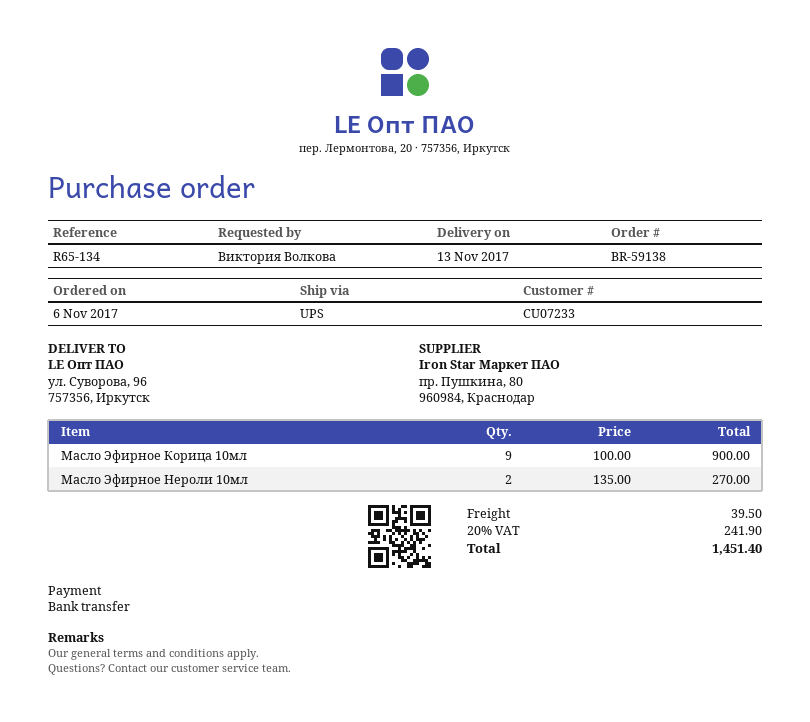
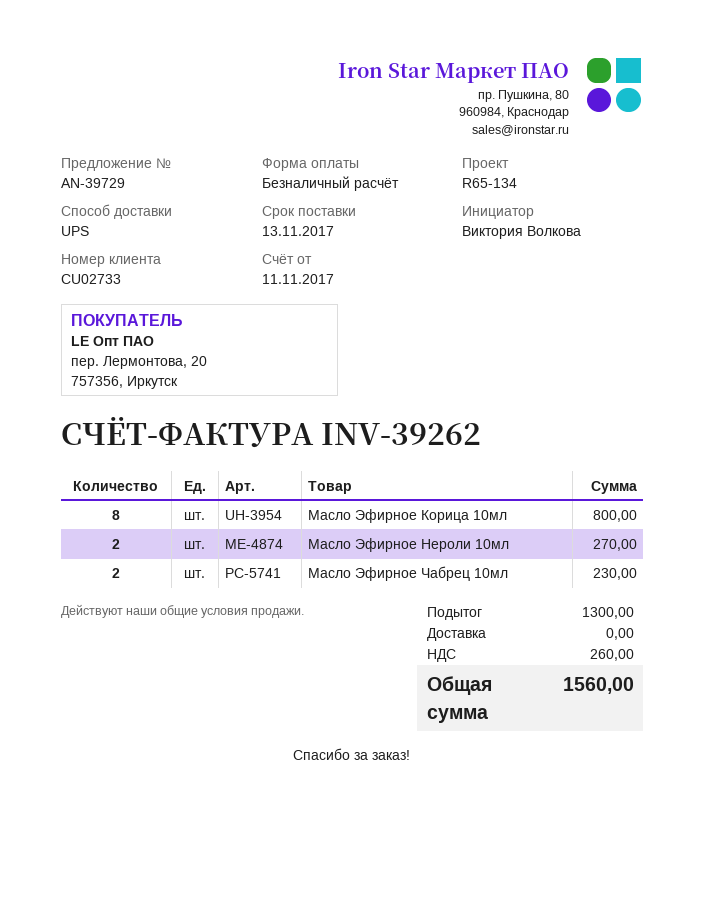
customer number: CU07233 -> CU02733
Масло Эфирное Корица 10мл: 9 for 900.00 -> 8 for 800.00
Масло Эфирное Чабрец 10мл: none -> 2 for 230.00
shipping: 39.50 -> 0.00
tax: 241.90 -> 260.00
total: 1451.40 -> 1560.00

